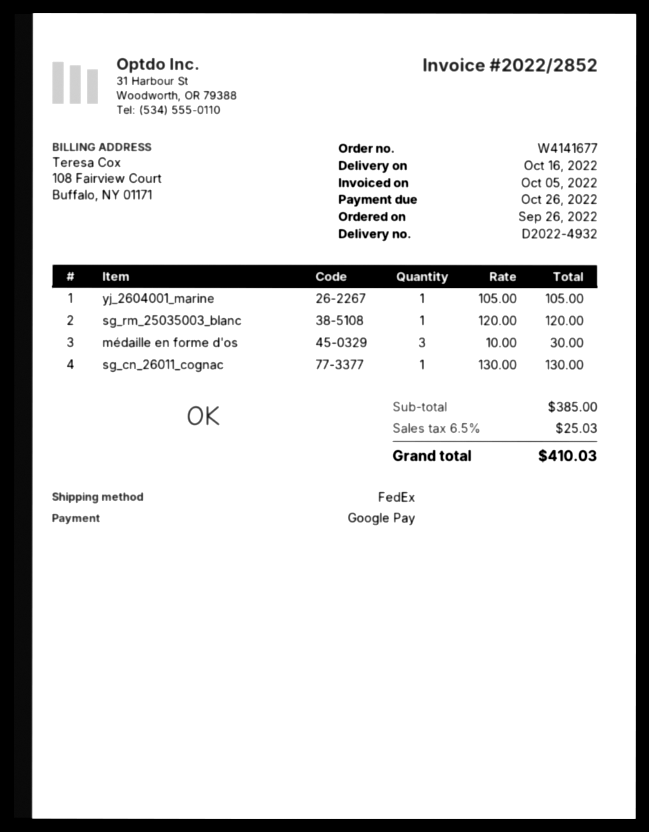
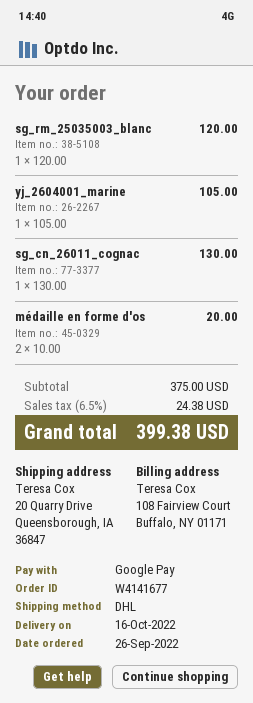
shipping method: FedEx -> DHL
médaille en forme d'os: 3 x 10.00 = 30.00 -> 2 x 10.00 = 20.00
subtotal: 385.00 -> 375.00
tax: 6.5% = 25.03 -> 6.5% = 24.38
total: 410.03 -> 399.38

